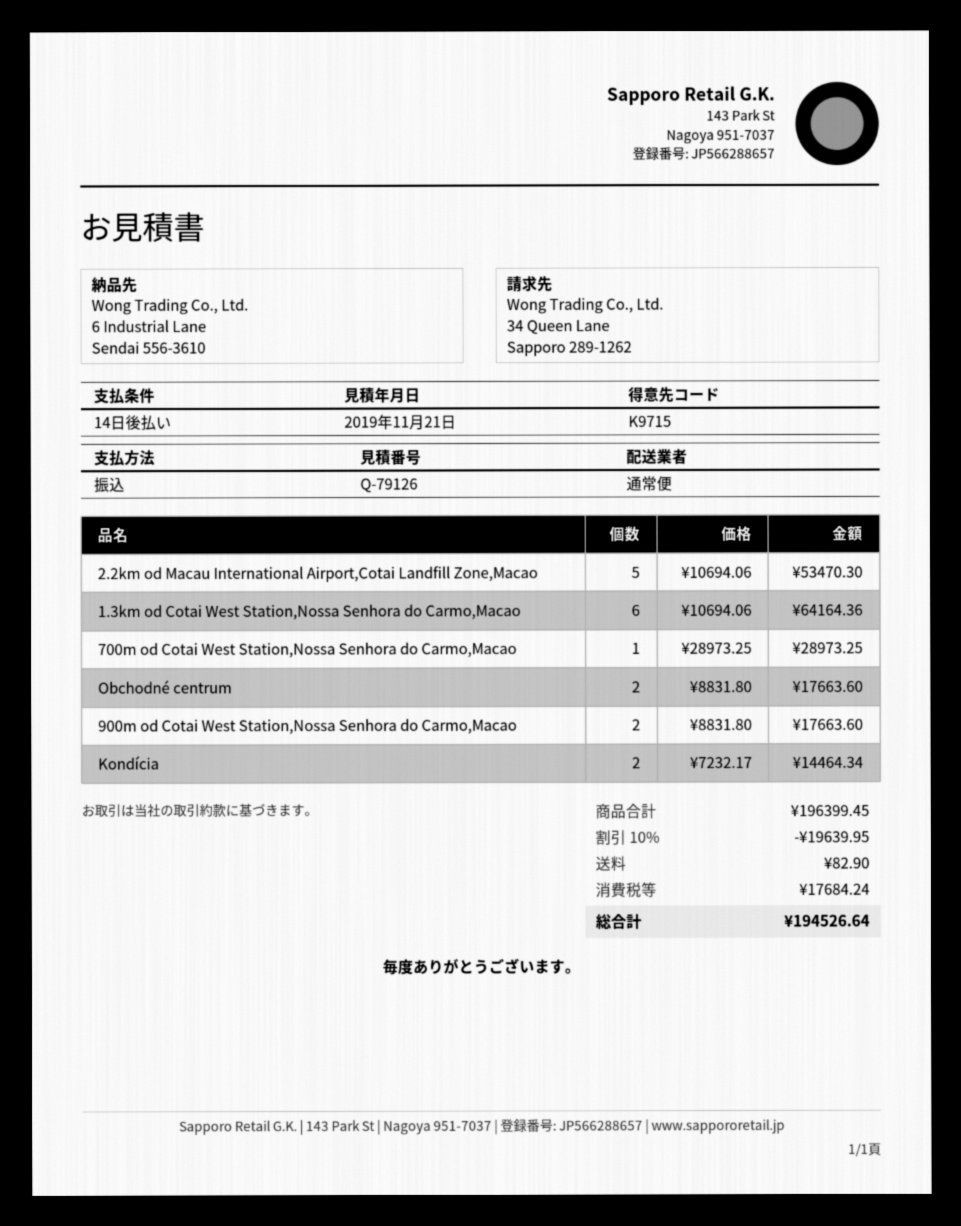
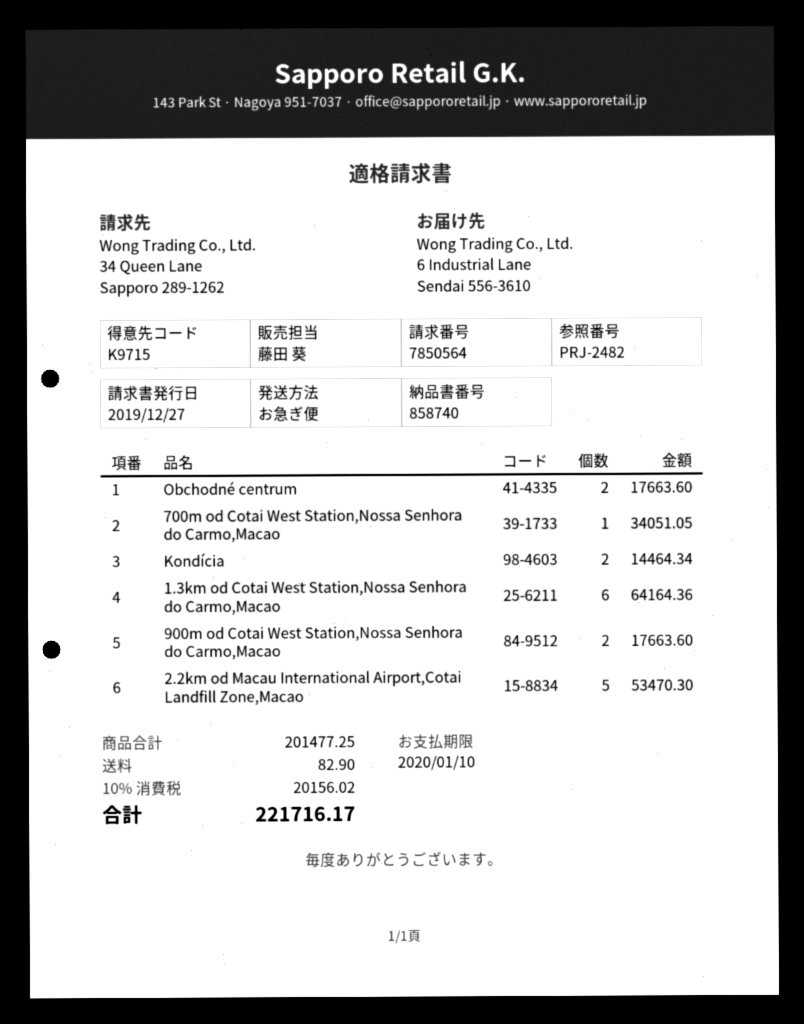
shipping method: standard -> express
700m od Cotai West Station,Nossa Senhora do Carmo,Macao: 1 for 28973.25 -> 1 for 34051.05
subtotal: 196399.45 -> 201477.25
discount: 10% = 19639.95 -> none
tax: 17684.24 -> 20156.02
total: 194526.64 -> 221716.17

